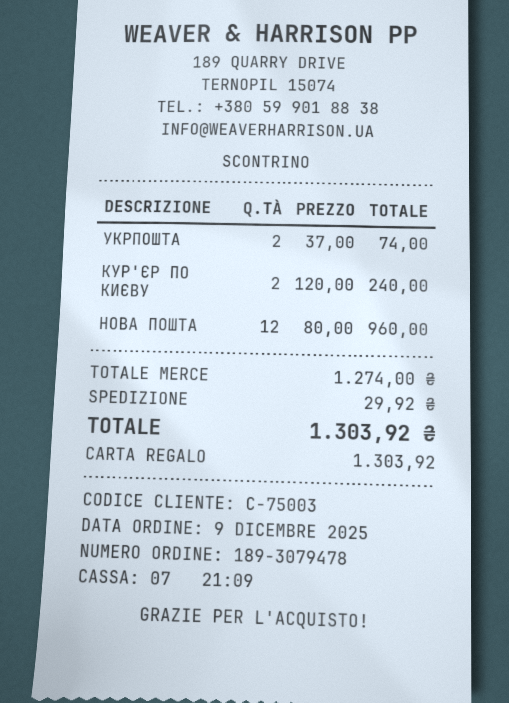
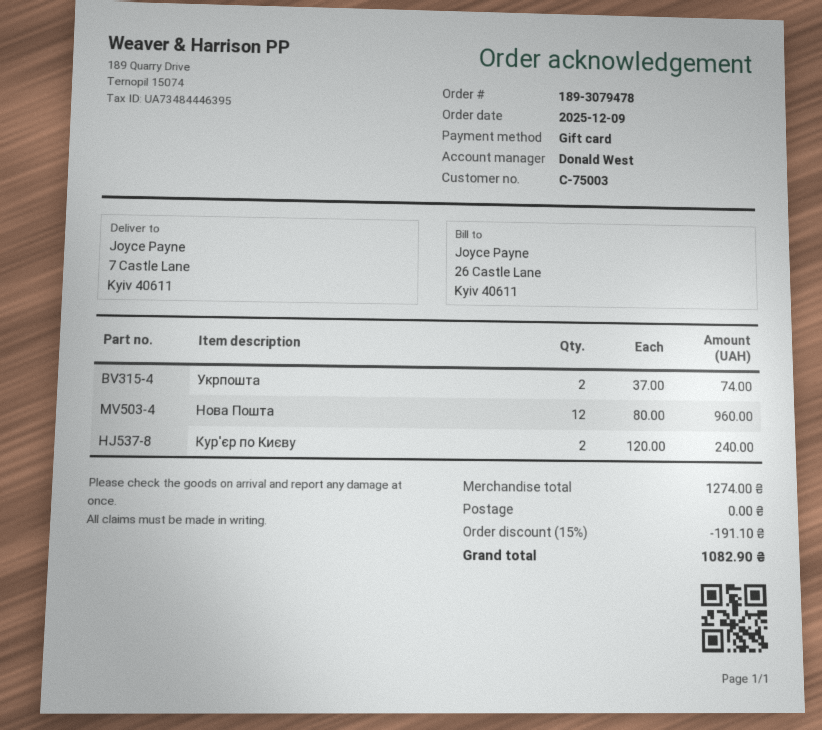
discount: none -> 15% = 191.10
shipping: 29.92 -> 0.00
total: 1303.92 -> 1082.90

